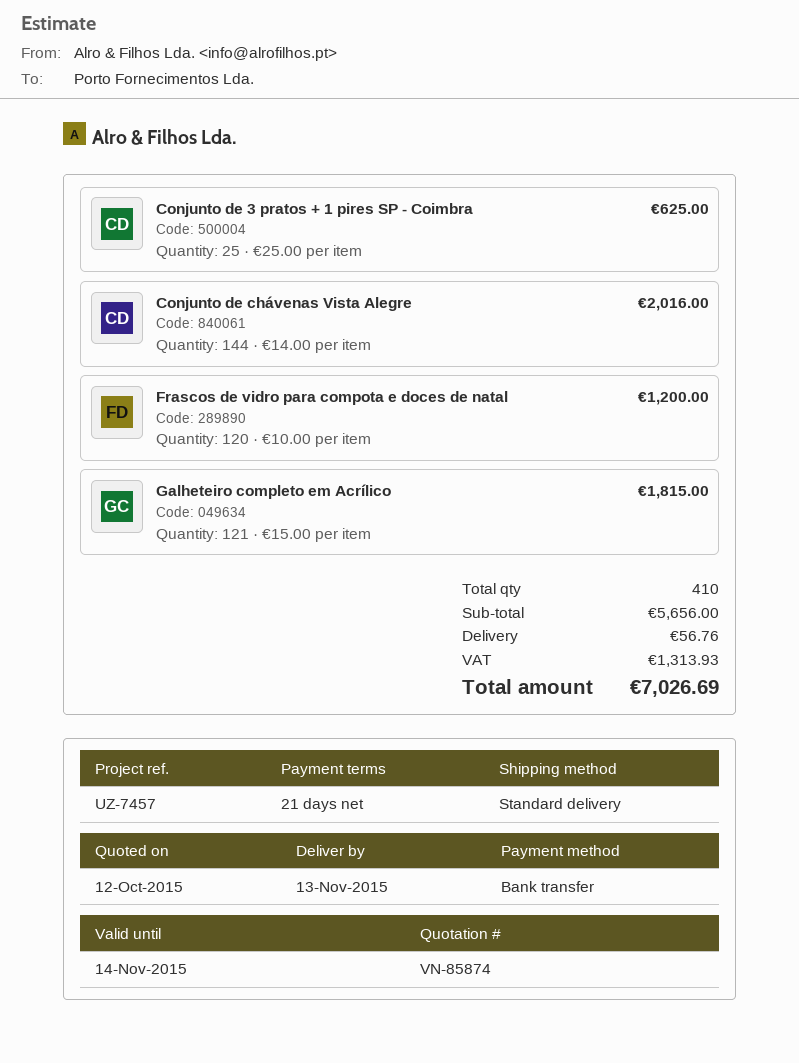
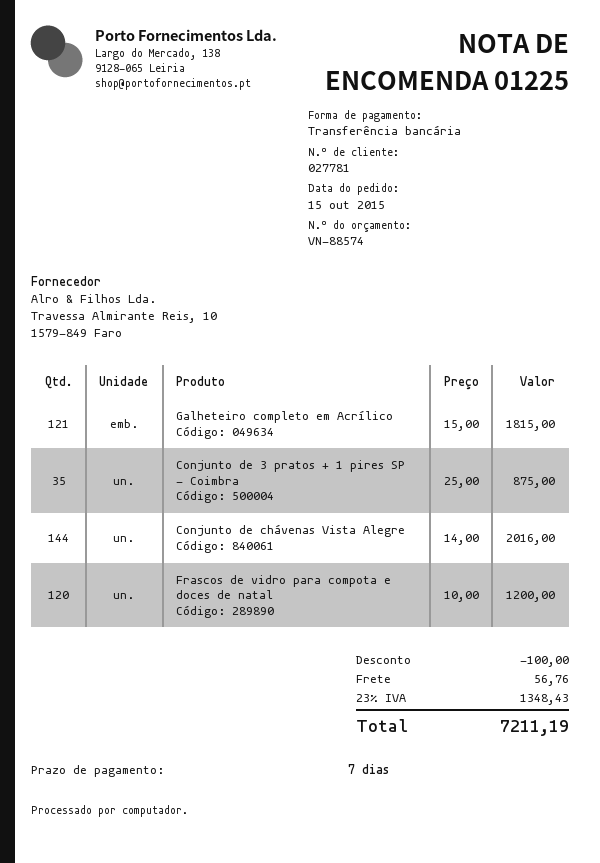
quote number: VN-85874 -> VN-88574
payment terms: 21 days -> 7 days
Conjunto de 3 pratos + 1 pires SP - Coimbra: 25 x 25.00 = 625.00 -> 35 x 25.00 = 875.00
discount: none -> 100.00
tax: 1313.93 -> 1348.43
total: 7026.69 -> 7211.19

